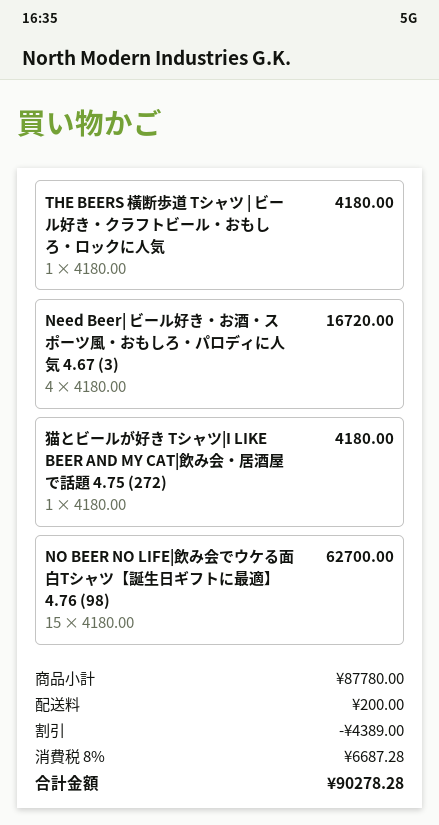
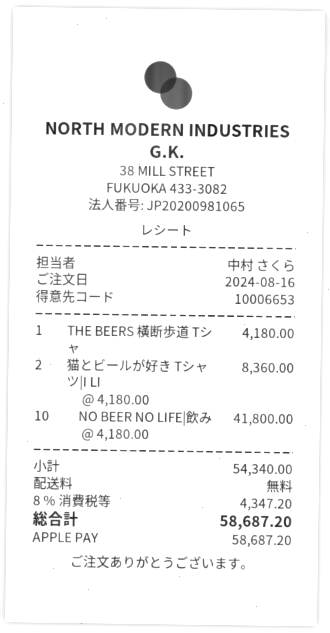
Need Beer| ビール好き・お酒・スポーツ風・おもしろ・パロディに人気 4.67 (3): 4 x 4180.00 = 16720.00 -> none
猫とビールが好き Tシャツ|I LIKE BEER AND MY CAT|飲み会・居酒屋で話題 4.75 (272): 1 x 4180.00 = 4180.00 -> 2 x 4180.00 = 8360.00
NO BEER NO LIFE|飲み会でウケる面白Tシャツ【誕生日ギフトに最適】 4.76 (98): 15 x 4180.00 = 62700.00 -> 10 x 4180.00 = 41800.00
subtotal: 87780.00 -> 54340.00
discount: 4389.00 -> none
shipping: 200.00 -> 0.00
tax: 8% = 6687.28 -> 8% = 4347.20
total: 90278.28 -> 58687.20

